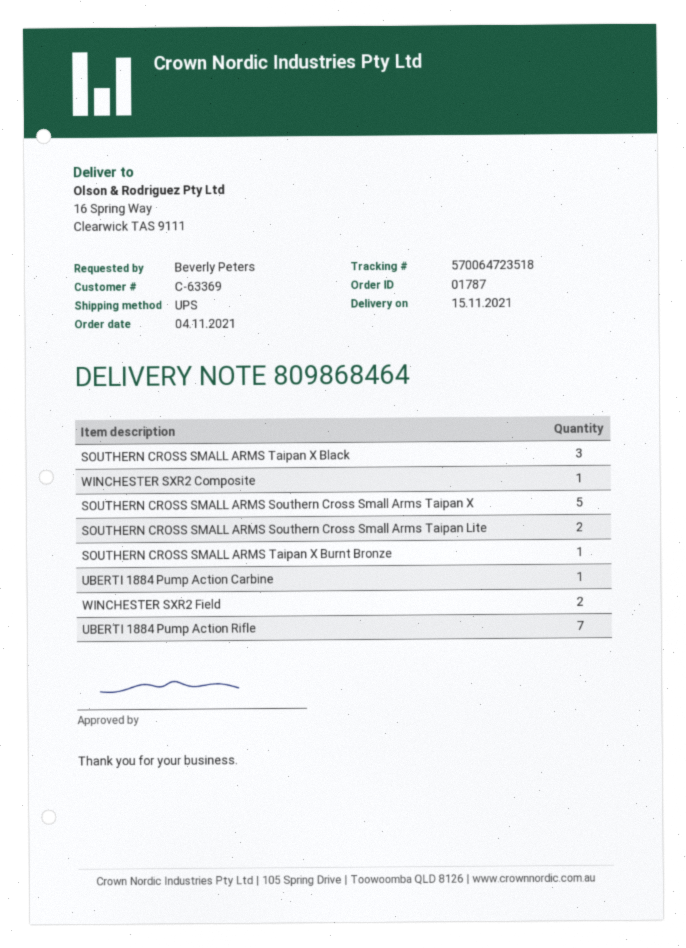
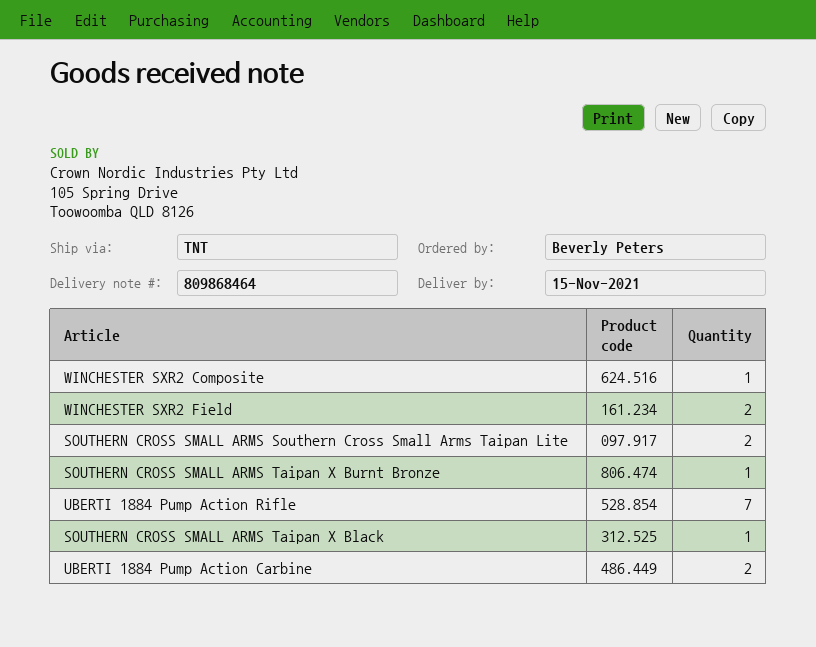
shipping method: UPS -> TNT
SOUTHERN CROSS SMALL ARMS Taipan X Black: 3 -> 1
SOUTHERN CROSS SMALL ARMS Southern Cross Small Arms Taipan X: 5 -> none
UBERTI 1884 Pump Action Carbine: 1 -> 2

